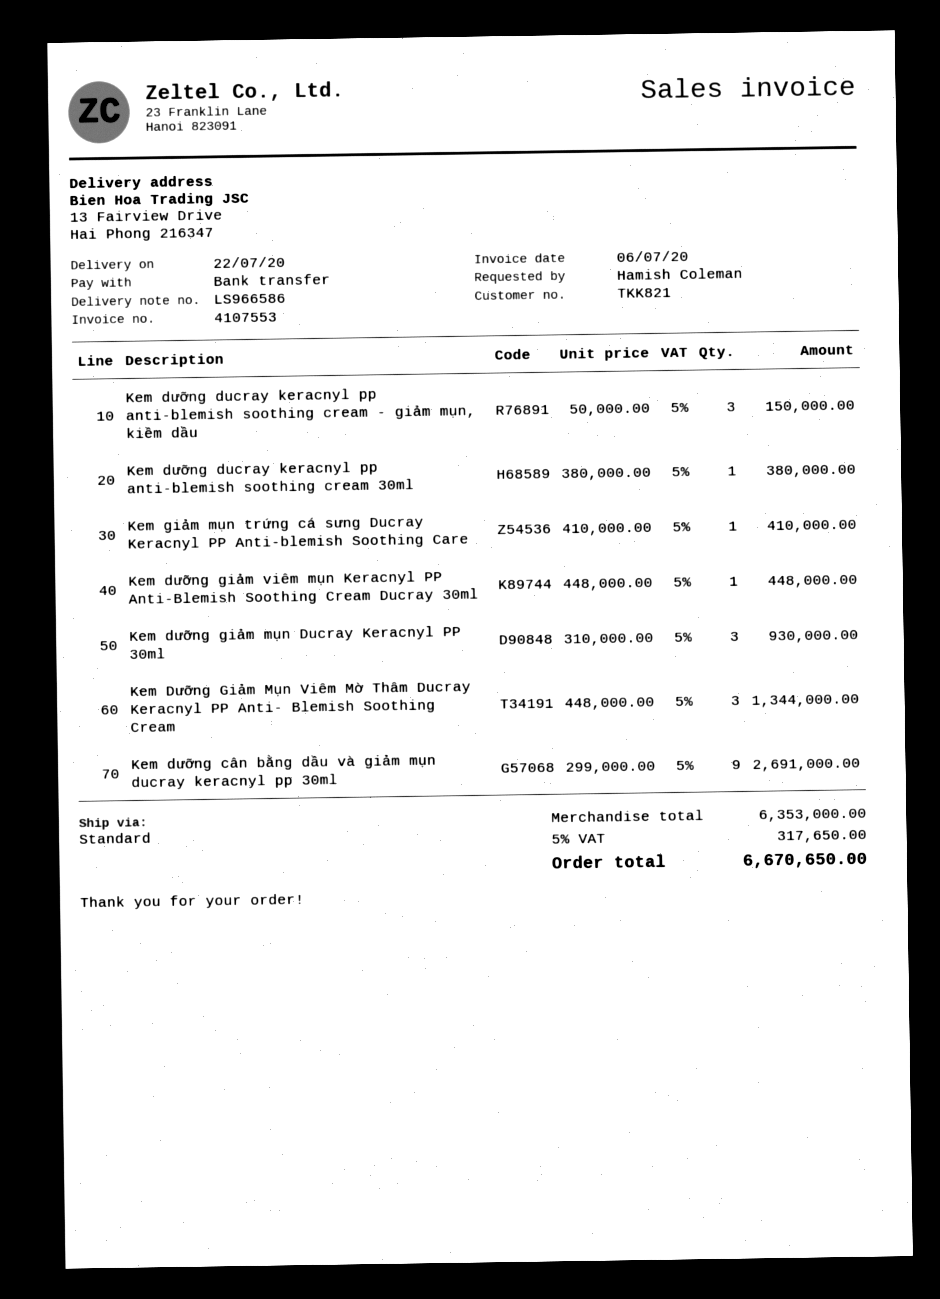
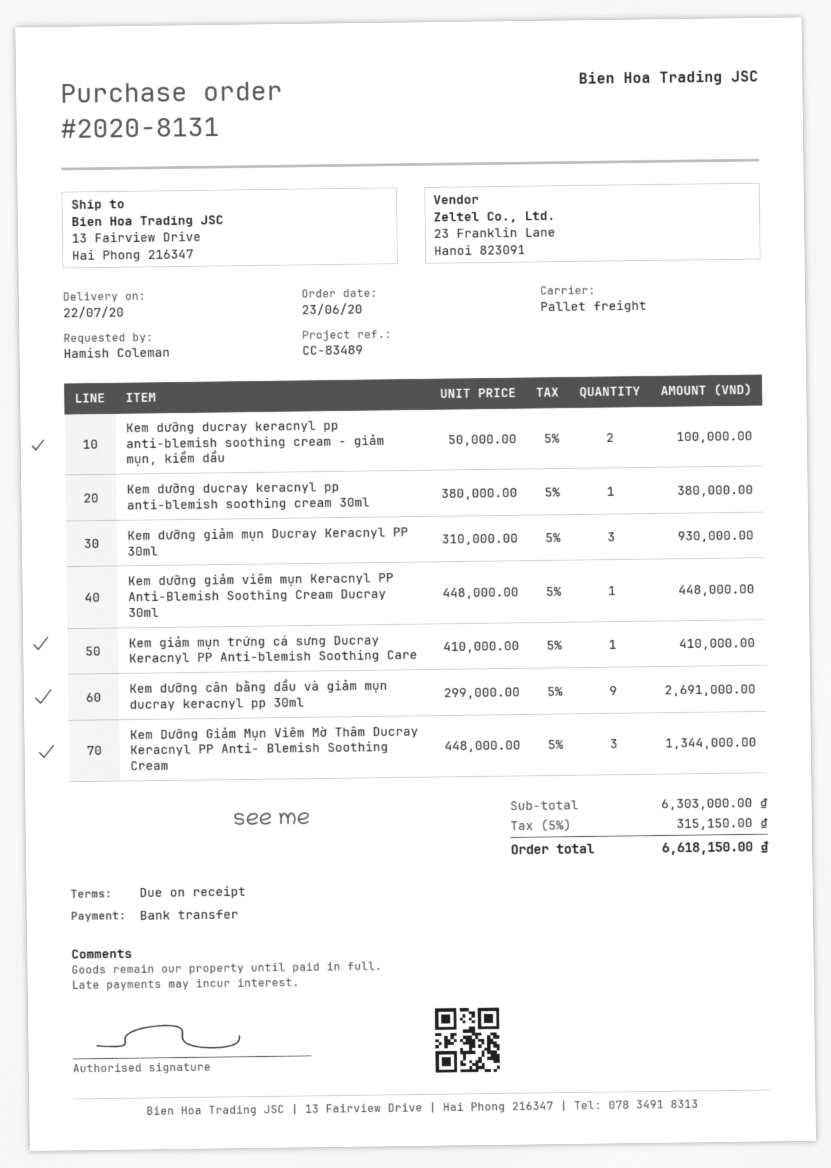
shipping method: standard -> pallet freight
Kem dưỡng ducray keracnyl pp anti-blemish soothing cream - giảm mụn, kiềm dầu: 3 x 50000.00 = 150000.00 -> 2 x 50000.00 = 100000.00
subtotal: 6353000.00 -> 6303000.00
tax: 5% = 317650.00 -> 5% = 315150.00
total: 6670650.00 -> 6618150.00

